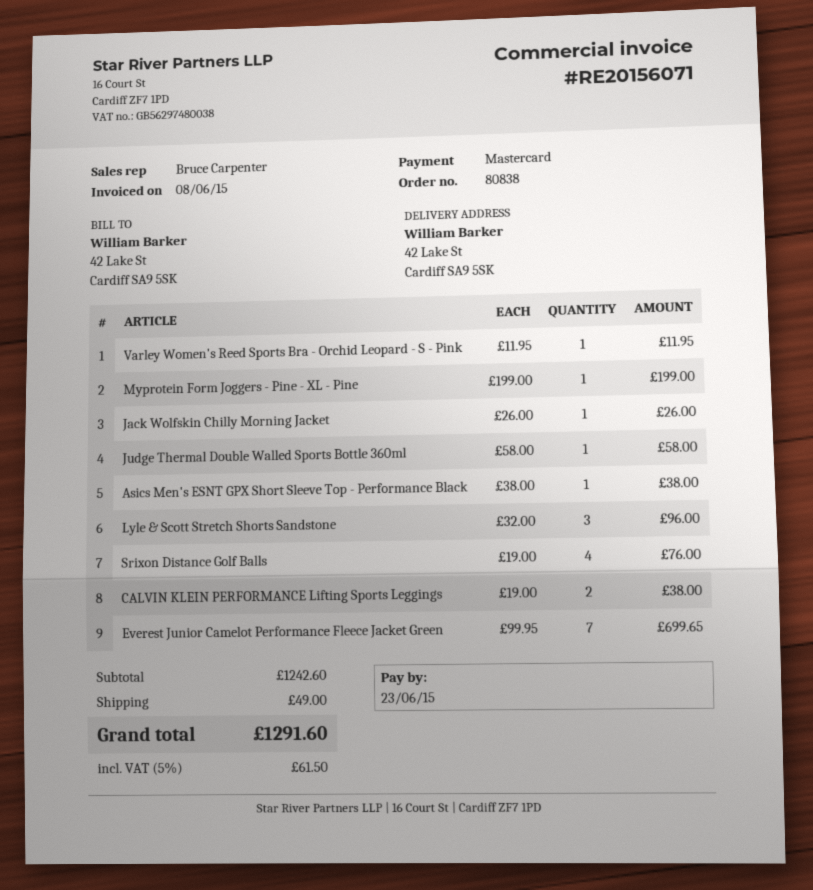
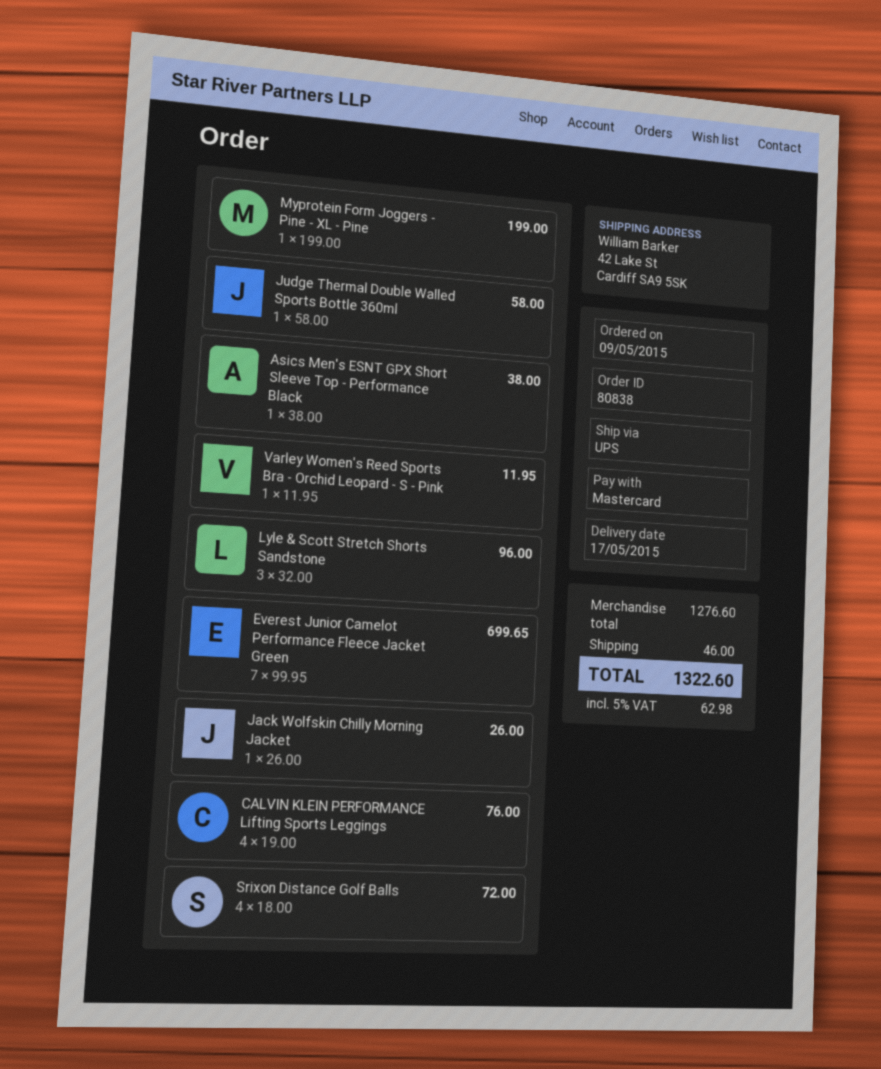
Srixon Distance Golf Balls: 4 x 19.00 = 76.00 -> 4 x 18.00 = 72.00
CALVIN KLEIN PERFORMANCE Lifting Sports Leggings: 2 x 19.00 = 38.00 -> 4 x 19.00 = 76.00
subtotal: 1242.60 -> 1276.60
shipping: 49.00 -> 46.00
tax: 5% = 61.50 -> 5% = 62.98
total: 1291.60 -> 1322.60

